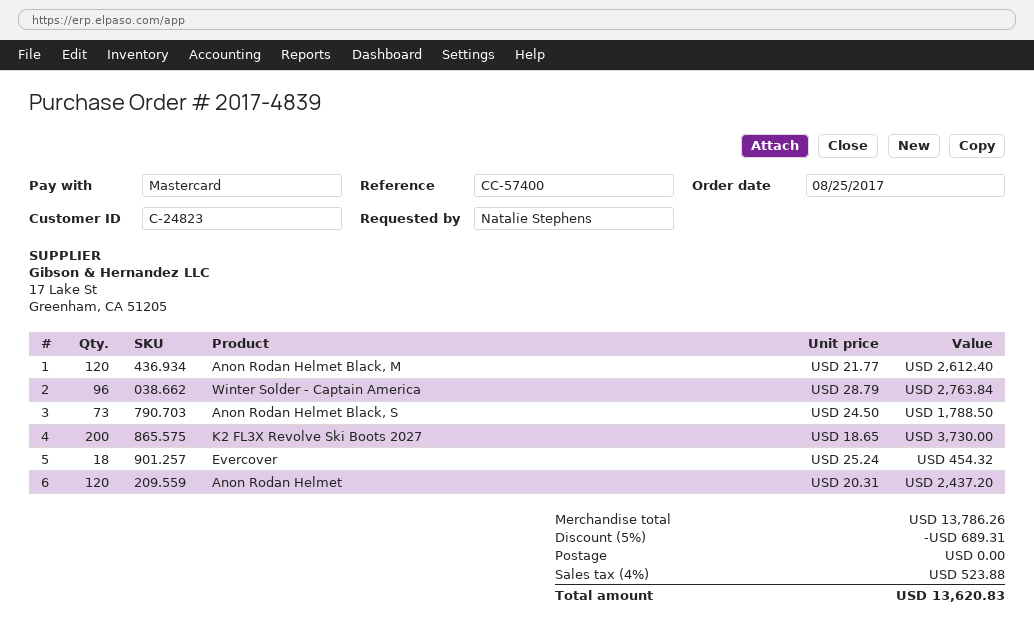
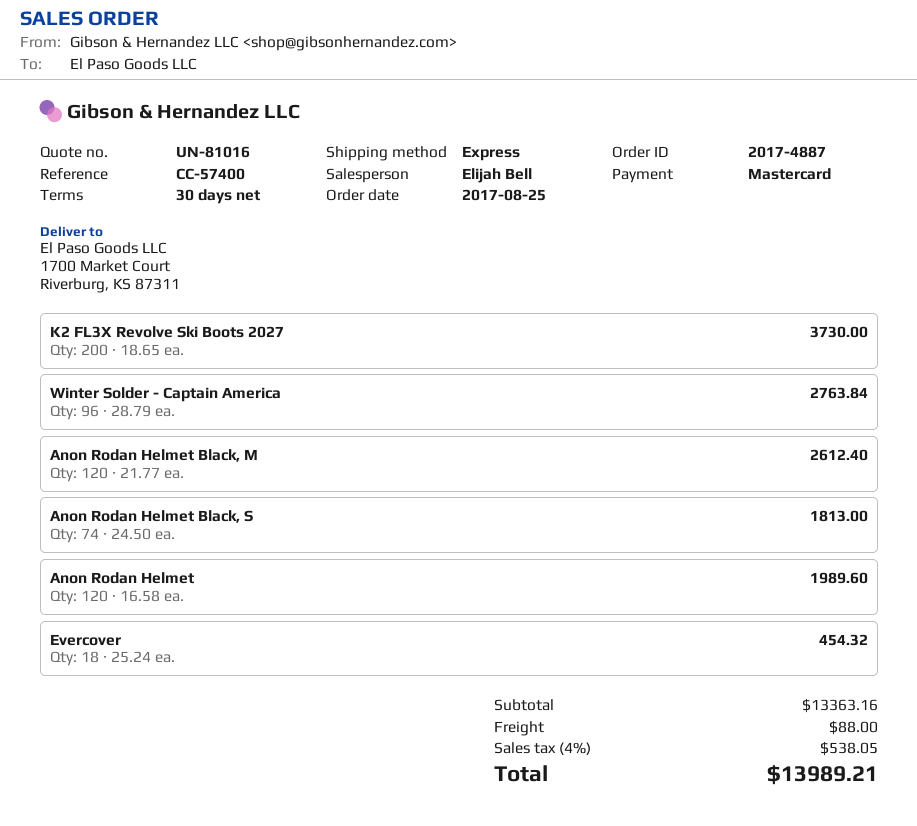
order number: 2017-4839 -> 2017-4887
Anon Rodan Helmet Black, S: 73 x 24.50 = 1788.50 -> 74 x 24.50 = 1813.00
Anon Rodan Helmet: 120 x 20.31 = 2437.20 -> 120 x 16.58 = 1989.60
subtotal: 13786.26 -> 13363.16
discount: 5% = 689.31 -> none
shipping: 0.00 -> 88.00
tax: 4% = 523.88 -> 4% = 538.05
total: 13620.83 -> 13989.21

